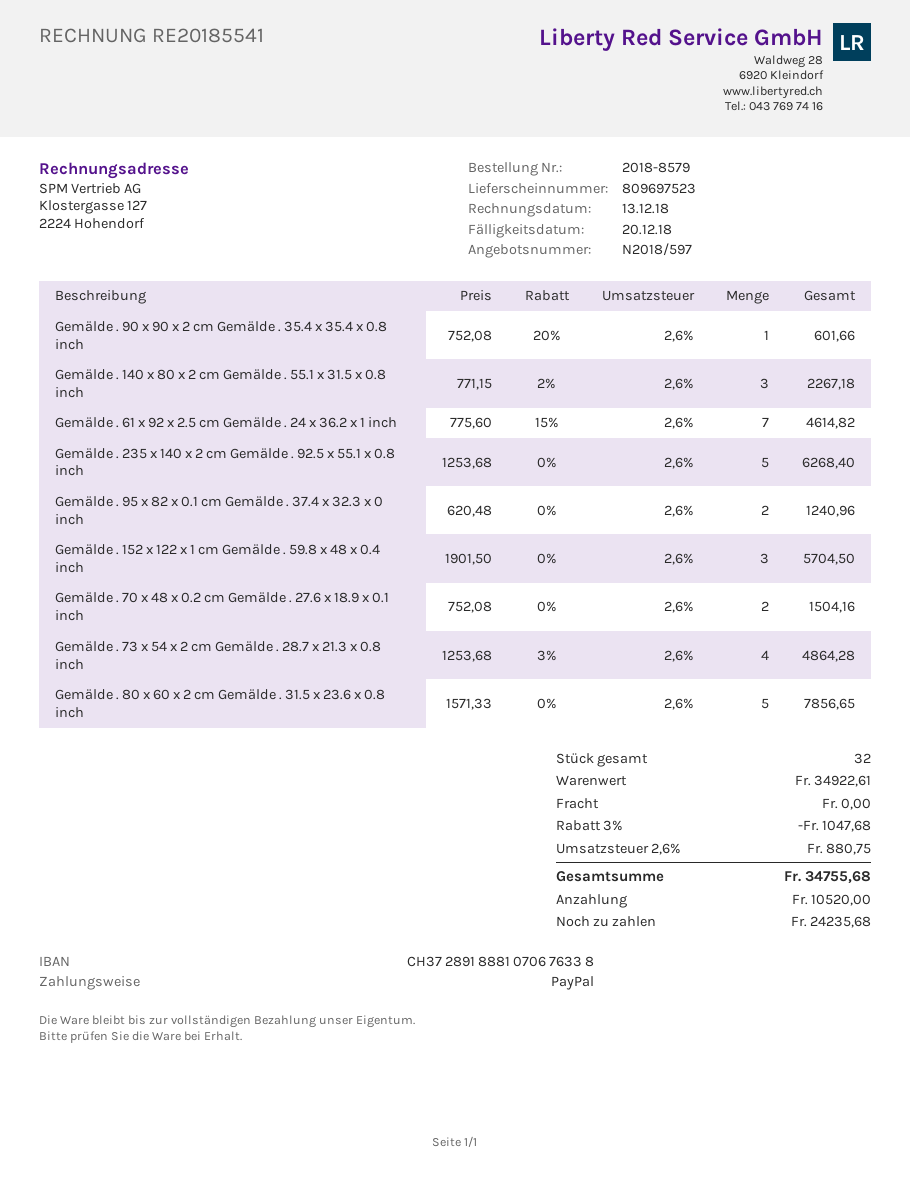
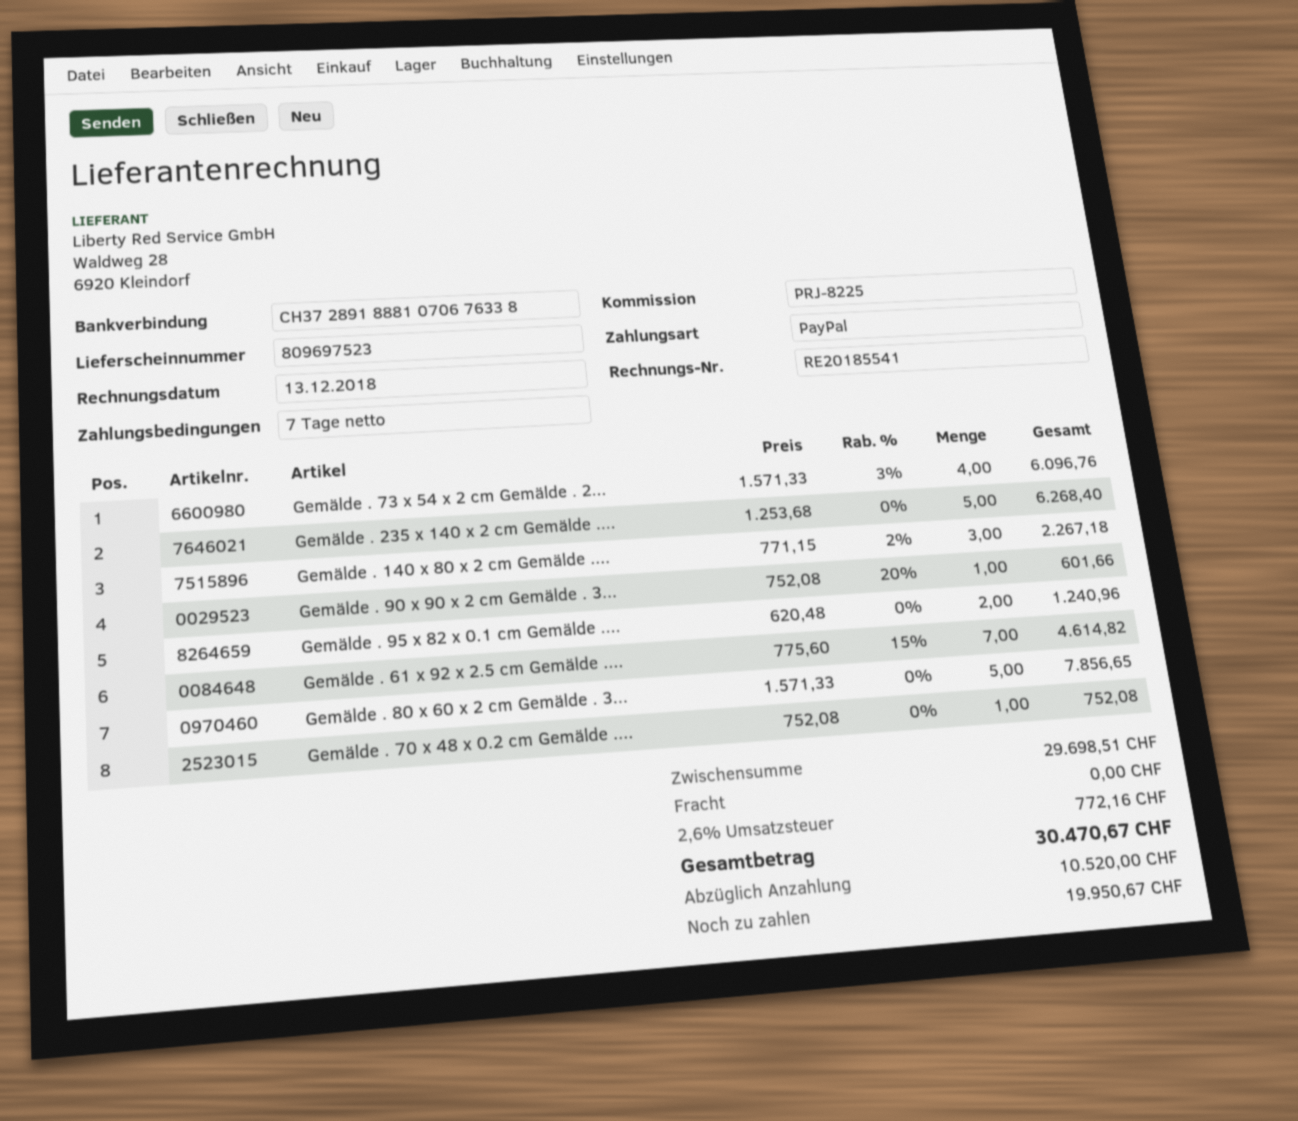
Gemälde . 152 x 122 x 1 cm Gemälde . 59.8 x 48 x 0.4 inch: 3 x 1901.50 = 5704.50 -> none
Gemälde . 70 x 48 x 0.2 cm Gemälde . 27.6 x 18.9 x 0.1 inch: 2 x 752.08 = 1504.16 -> 1 x 752.08 = 752.08
Gemälde . 73 x 54 x 2 cm Gemälde . 28.7 x 21.3 x 0.8 inch: 4 x 1253.68 - 3% = 4864.28 -> 4 x 1571.33 - 3% = 6096.76
subtotal: 34922.61 -> 29698.51
discount: 3% = 1047.68 -> none
tax: 2.6% = 880.75 -> 2.6% = 772.16
total: 34755.68 -> 30470.67
balance: 24235.68 -> 19950.67

